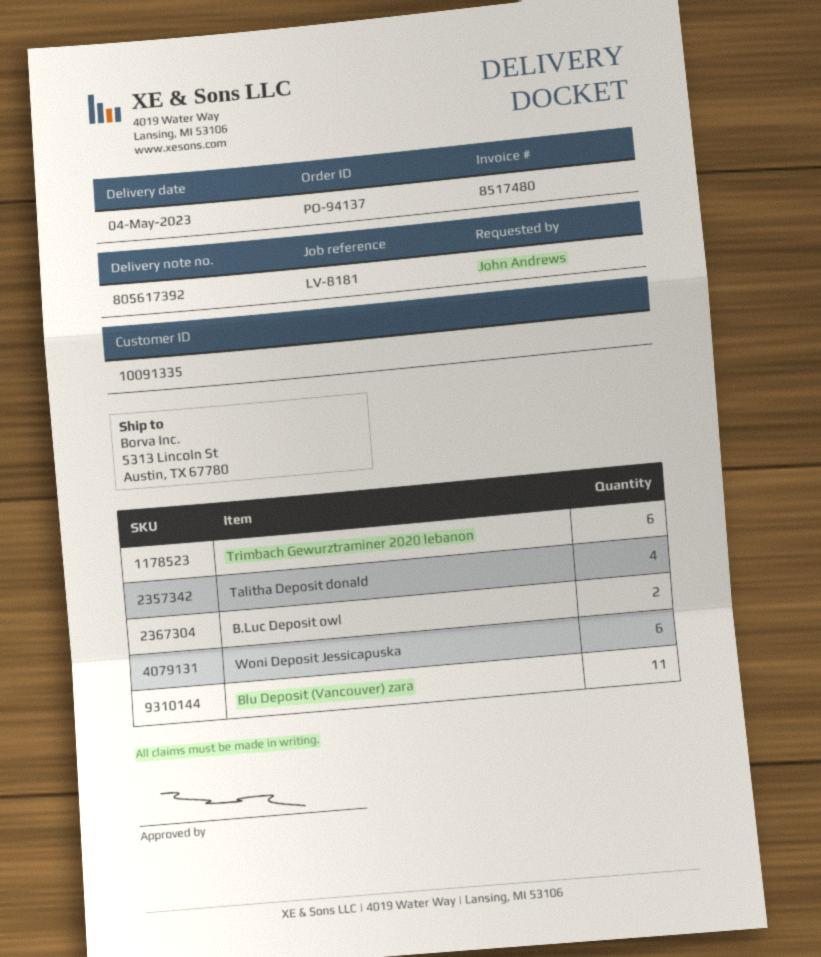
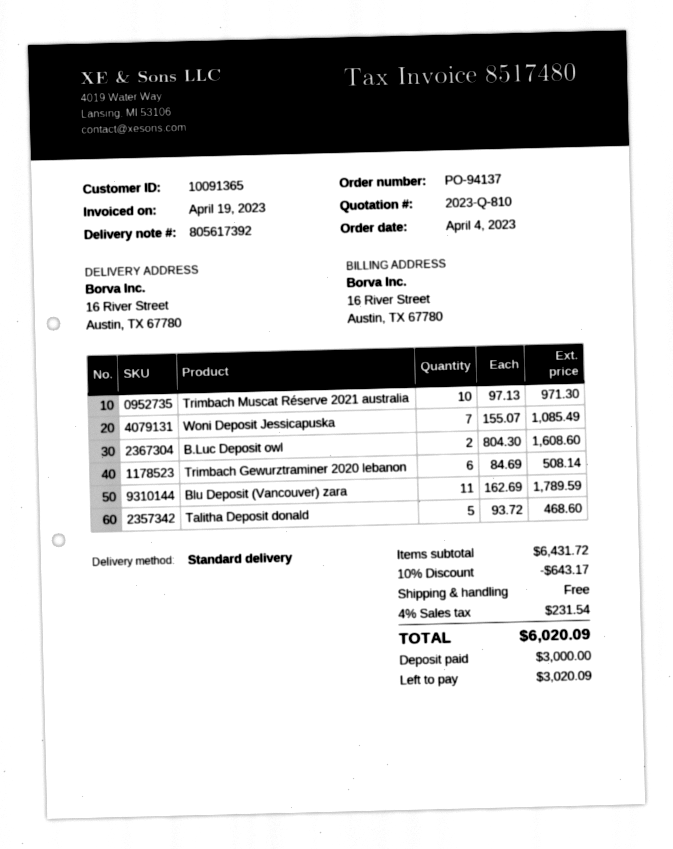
customer number: 10091335 -> 10091365
ship to: 5313 Lincoln St, Austin, TX 67780 -> 16 River Street, Austin, TX 67780
Talitha Deposit donald: 4 -> 5
Woni Deposit Jessicapuska: 6 -> 7
Trimbach Muscat Réserve 2021 australia: none -> 10

